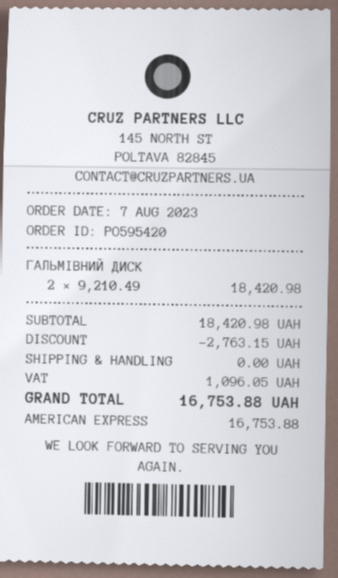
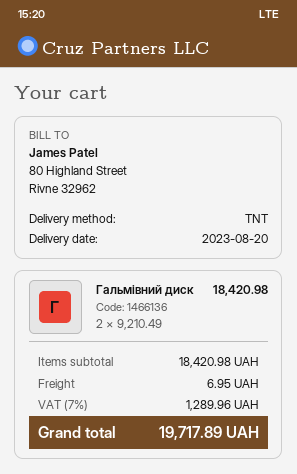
discount: 2763.15 -> none
shipping: 0.00 -> 6.95
tax: 1096.05 -> 1289.96
total: 16753.88 -> 19717.89

